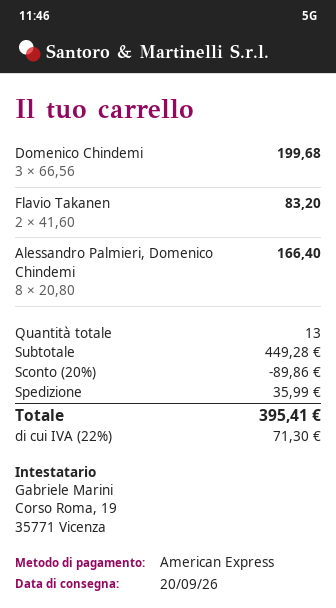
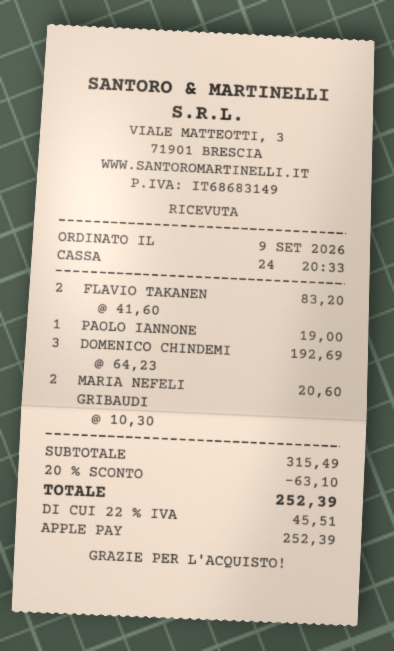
payment method: American Express -> Apple Pay
Domenico Chindemi: 3 x 66.56 = 199.68 -> 3 x 64.23 = 192.69
Alessandro Palmieri, Domenico Chindemi: 8 x 20.80 = 166.40 -> none
PAOLO IANNONE: none -> 1 x 19.00 = 19.00
MARIA NEFELI GRIBAUDI: none -> 2 x 10.30 = 20.60
subtotal: 449.28 -> 315.49
discount: 20% = 89.86 -> 20% = 63.10
shipping: 35.99 -> none
tax: 22% = 71.30 -> 22% = 45.51
total: 395.41 -> 252.39

